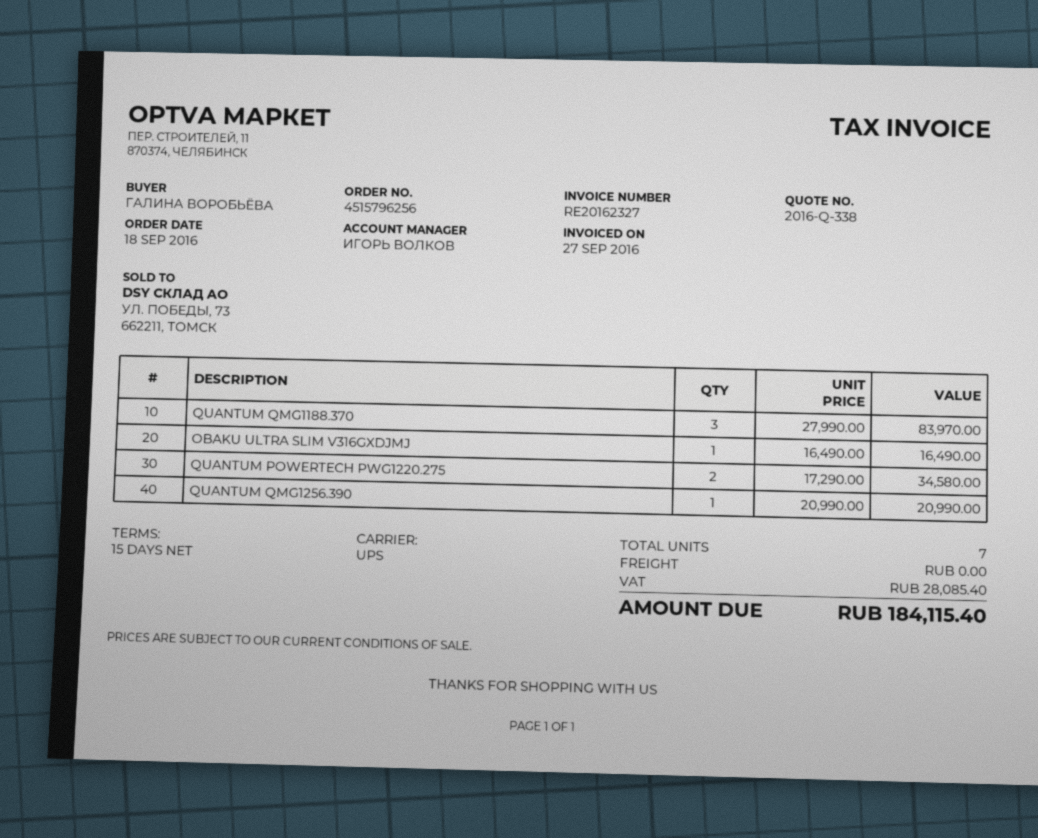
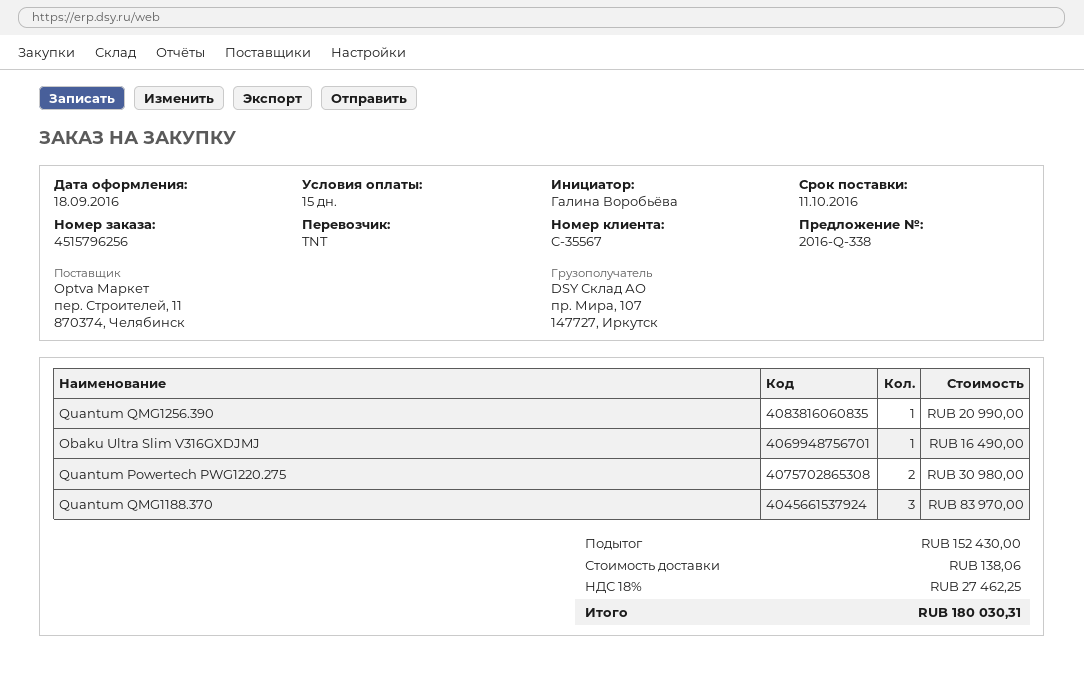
shipping method: UPS -> TNT
QUANTUM POWERTECH PWG1220.275: 2 for 34580.00 -> 2 for 30980.00
shipping: 0.00 -> 138.06
tax: 28085.40 -> 27462.25
total: 184115.40 -> 180030.31

